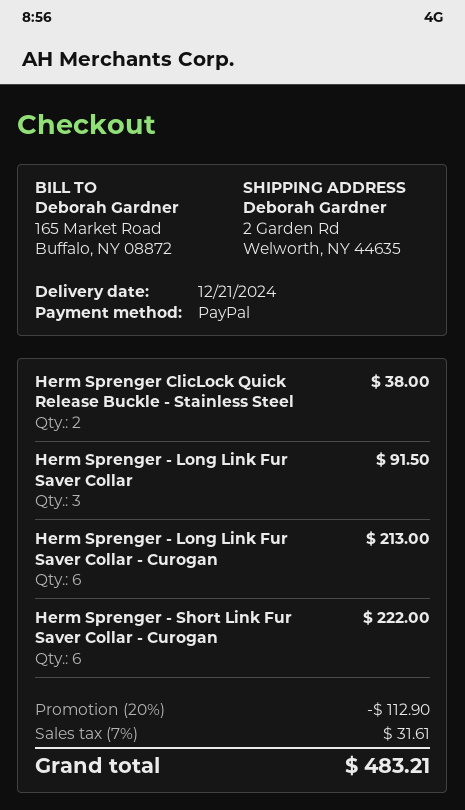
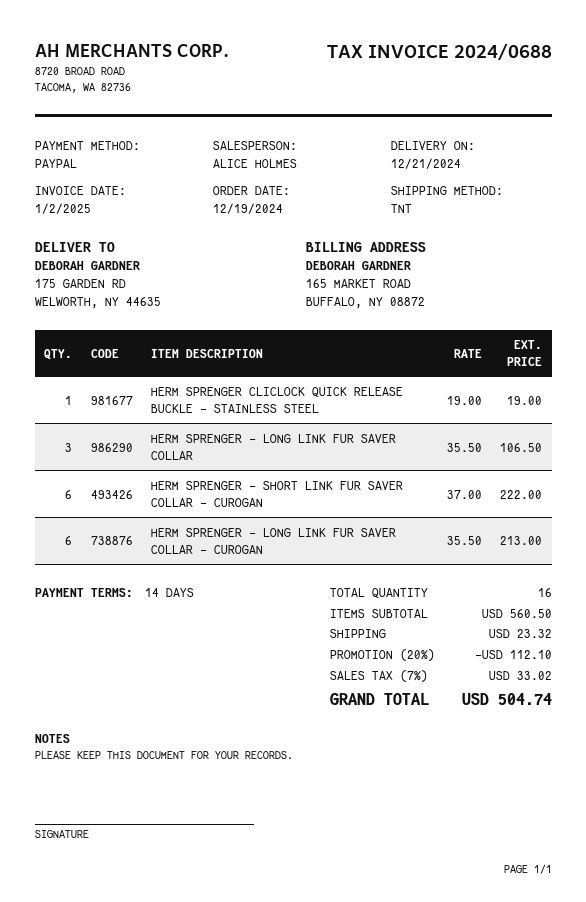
ship to: 2 Garden Rd, Welworth, NY 44635 -> 175 GARDEN RD, WELWORTH, NY 44635
Herm Sprenger ClicLock Quick Release Buckle - Stainless Steel: 2 for 38.00 -> 1 for 19.00
Herm Sprenger - Long Link Fur Saver Collar: 3 for 91.50 -> 3 for 106.50
discount: 20% = 112.90 -> 20% = 112.10
shipping: none -> 23.32
tax: 7% = 31.61 -> 7% = 33.02
total: 483.21 -> 504.74

